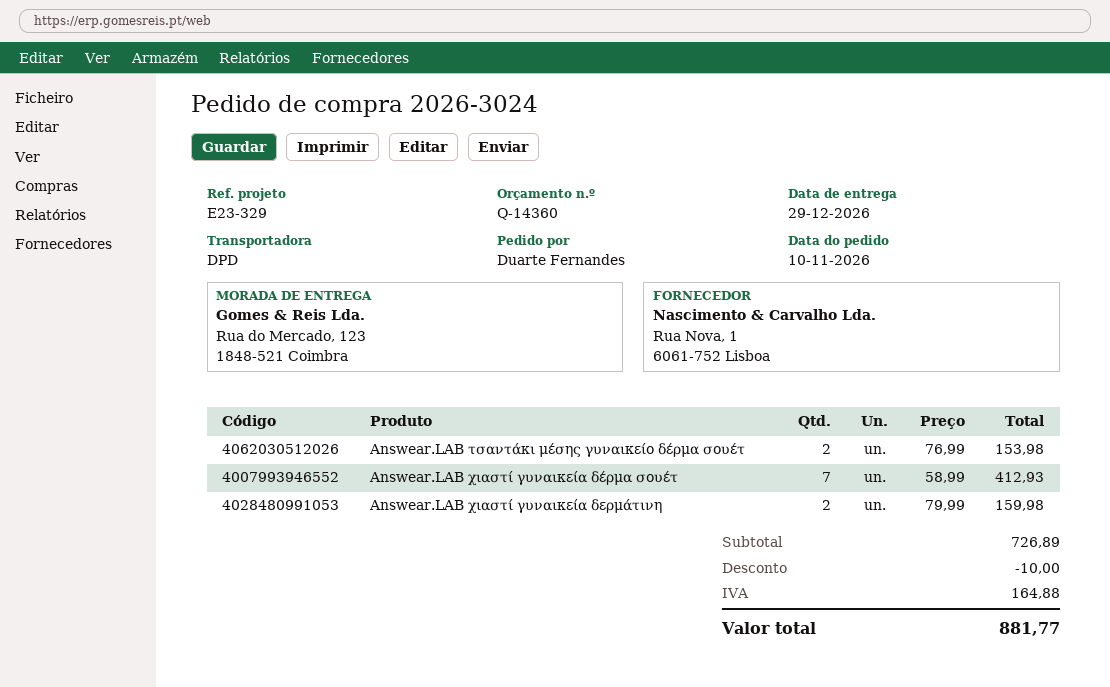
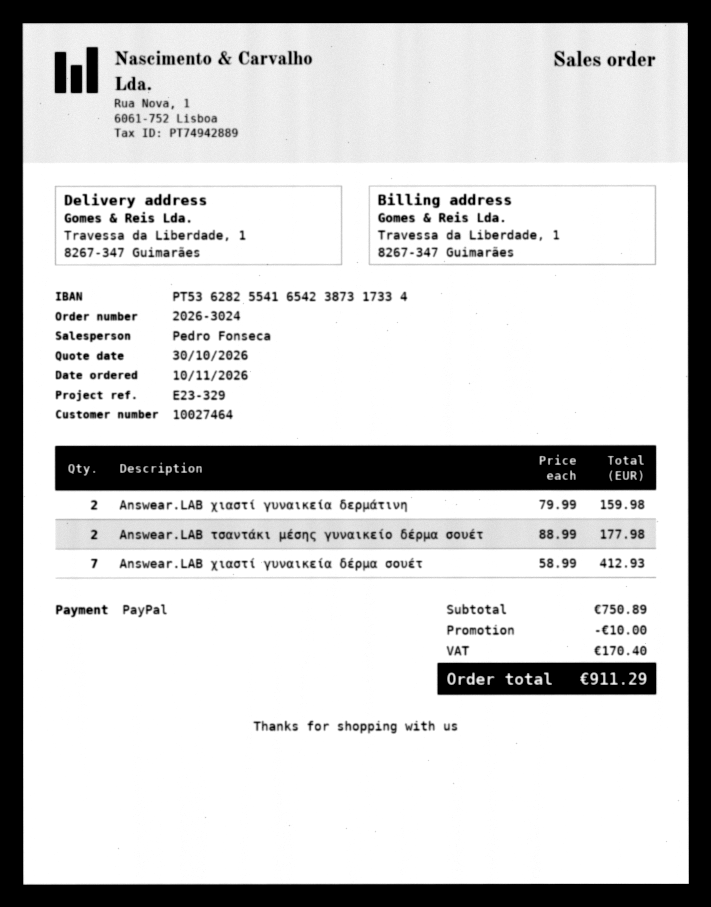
ship to: Rua do Mercado, 123, 1848-521 Coimbra -> Travessa da Liberdade, 1, 8267-347 Guimarães
Answear.LAB τσαντάκι μέσης γυναικείο δέρμα σουέτ: 2 x 76.99 = 153.98 -> 2 x 88.99 = 177.98
subtotal: 726.89 -> 750.89
tax: 164.88 -> 170.40
total: 881.77 -> 911.29

